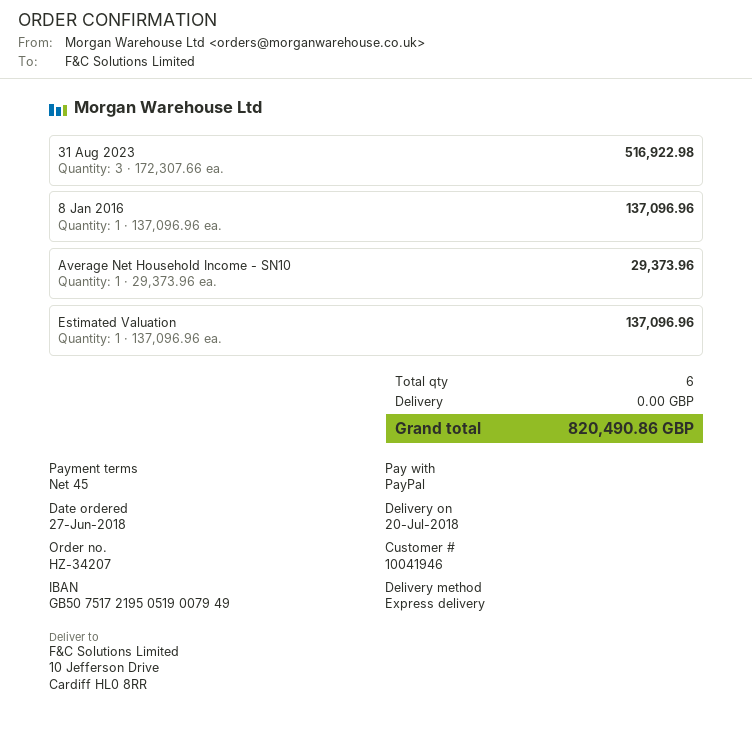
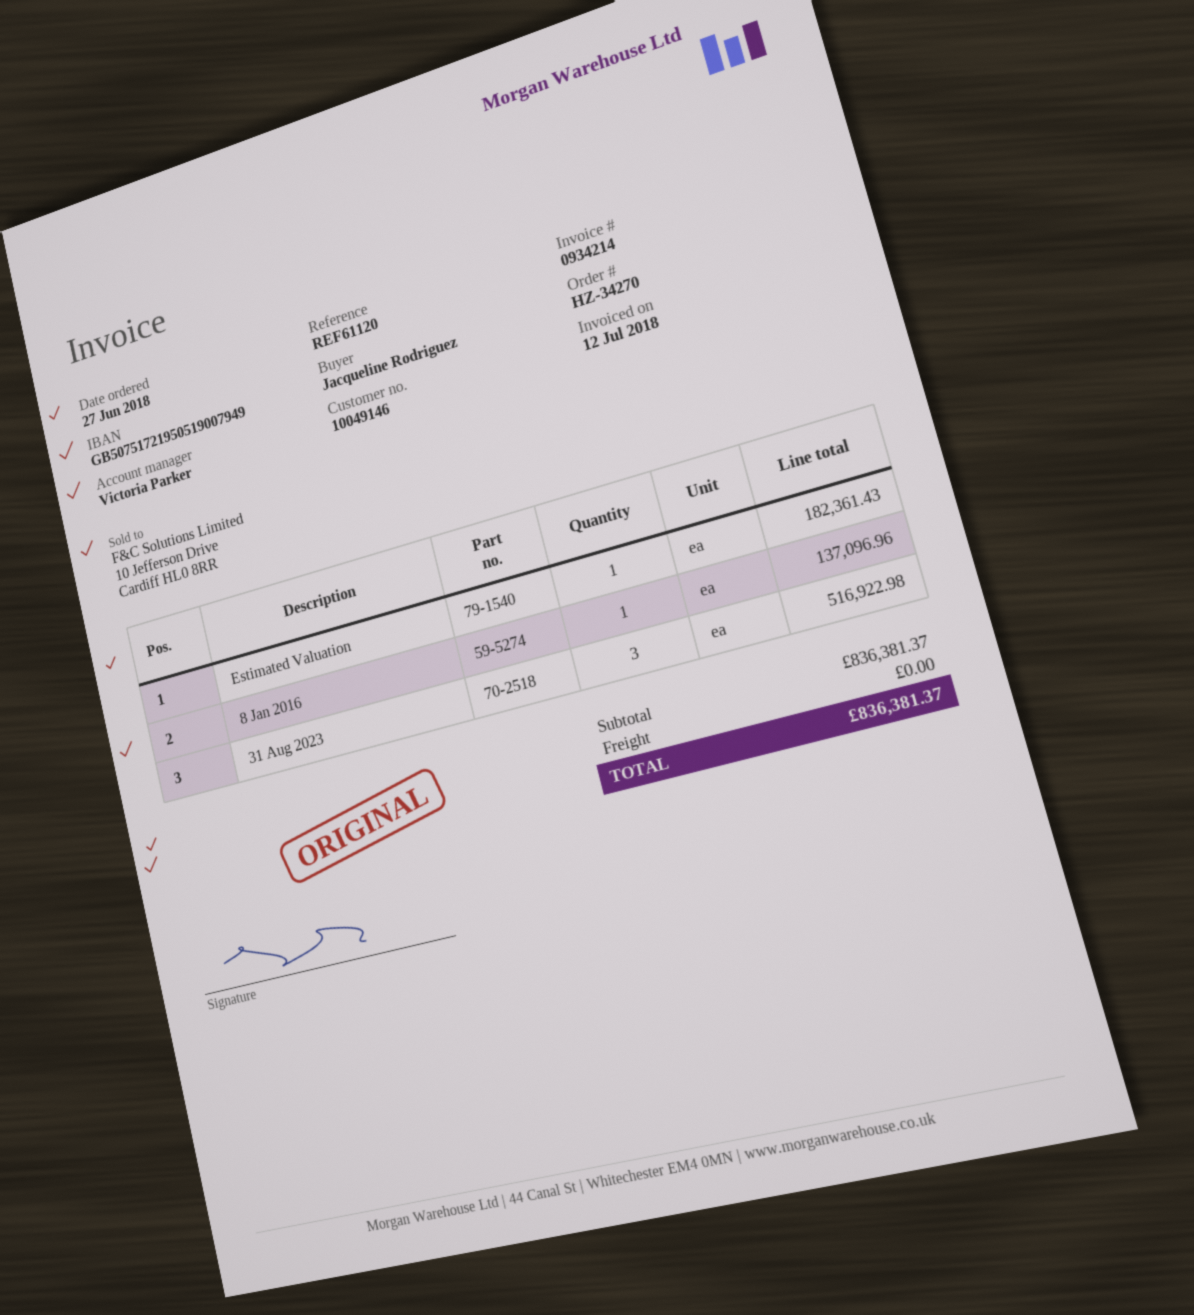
order number: HZ-34207 -> HZ-34270
customer number: 10041946 -> 10049146
Average Net Household Income - SN10: 1 for 29373.96 -> none
Estimated Valuation: 1 for 137096.96 -> 1 for 182361.43
total: 820490.86 -> 836381.37

